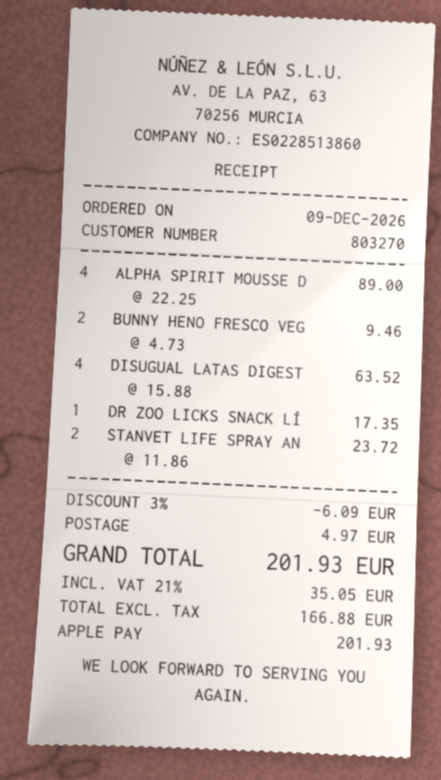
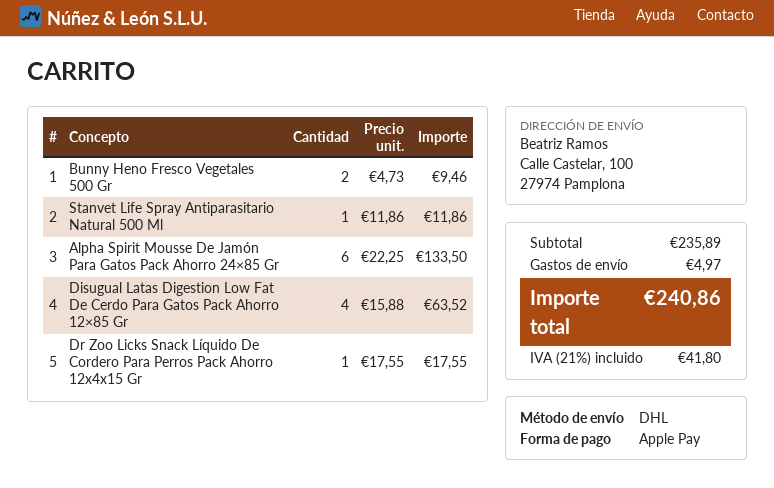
ALPHA SPIRIT MOUSSE D: 4 x 22.25 = 89.00 -> 6 x 22.25 = 133.50
DR ZOO LICKS SNACK LÍ: 1 x 17.35 = 17.35 -> 1 x 17.55 = 17.55
STANVET LIFE SPRAY AN: 2 x 11.86 = 23.72 -> 1 x 11.86 = 11.86
discount: 3% = 6.09 -> none
tax: 21% = 35.05 -> 21% = 41.80
total: 201.93 -> 240.86

